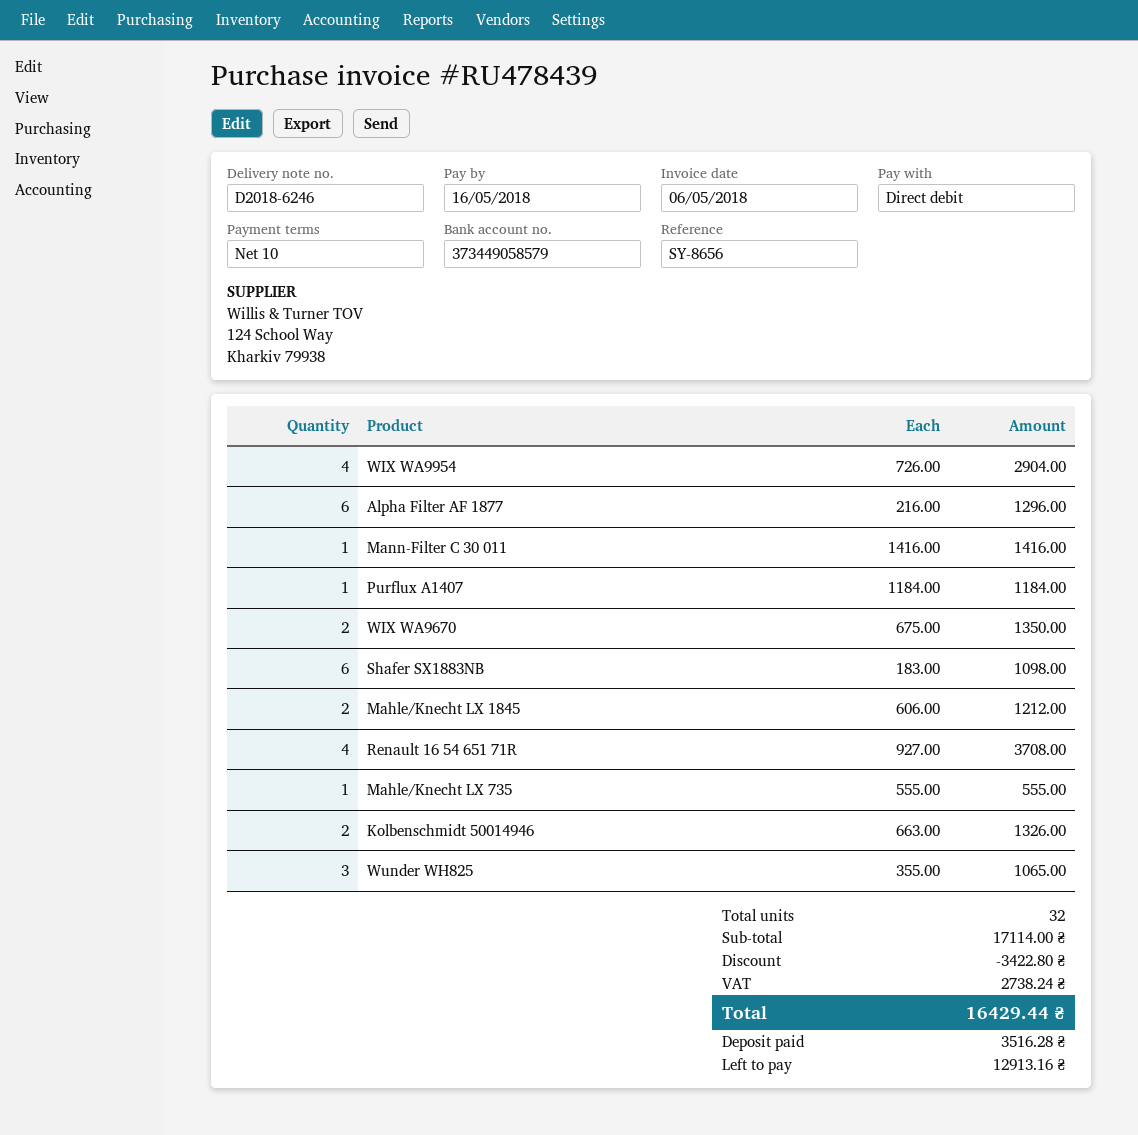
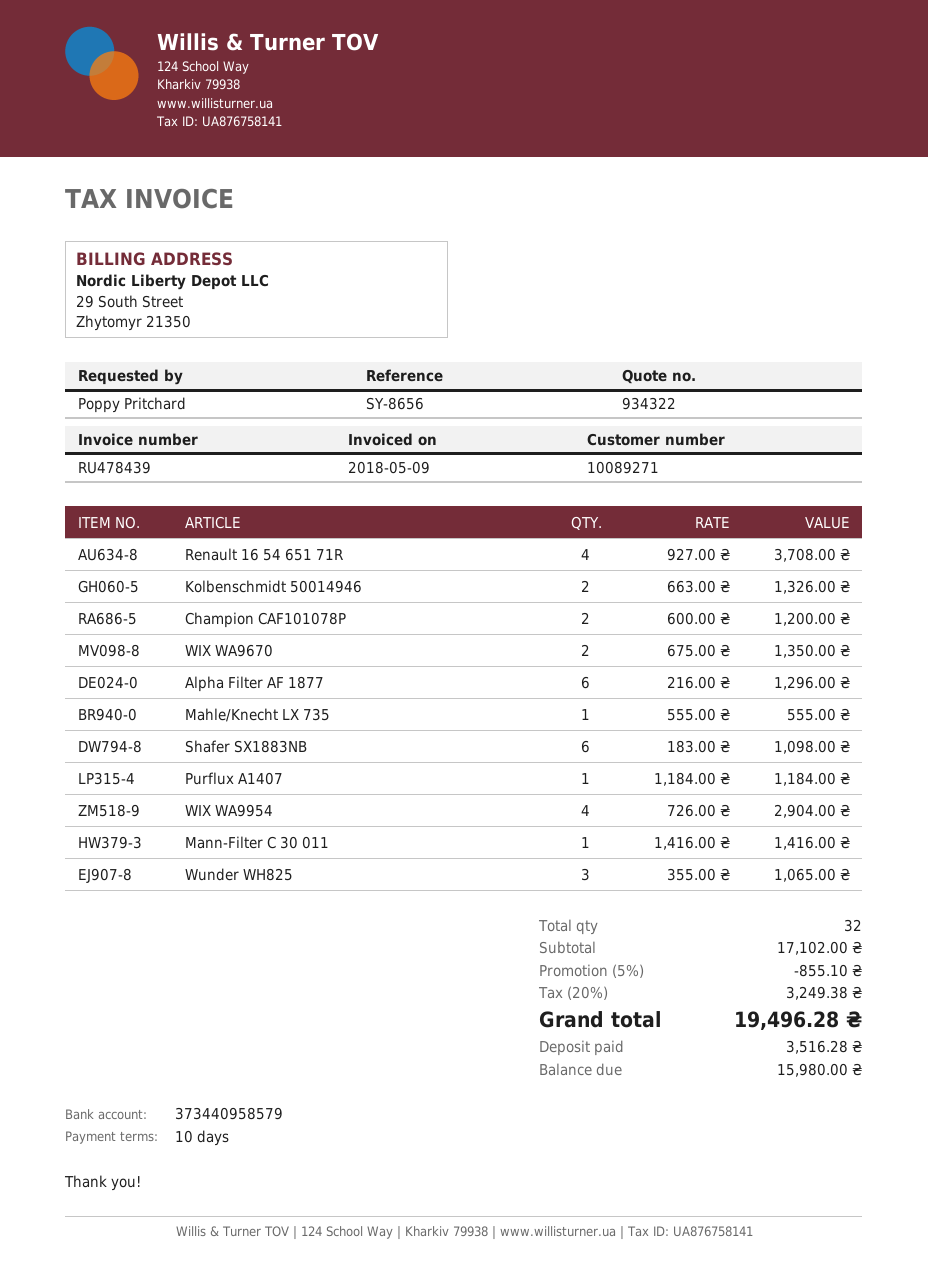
invoice date: 2018-05-06 -> 2018-05-09
bank account: 373449058579 -> 373440958579
Mahle/Knecht LX 1845: 2 x 606.00 = 1212.00 -> none
Champion CAF101078P: none -> 2 x 600.00 = 1200.00
subtotal: 17114.00 -> 17102.00
discount: 3422.80 -> 855.10
tax: 2738.24 -> 3249.38
total: 16429.44 -> 19496.28
balance: 12913.16 -> 15980.00

